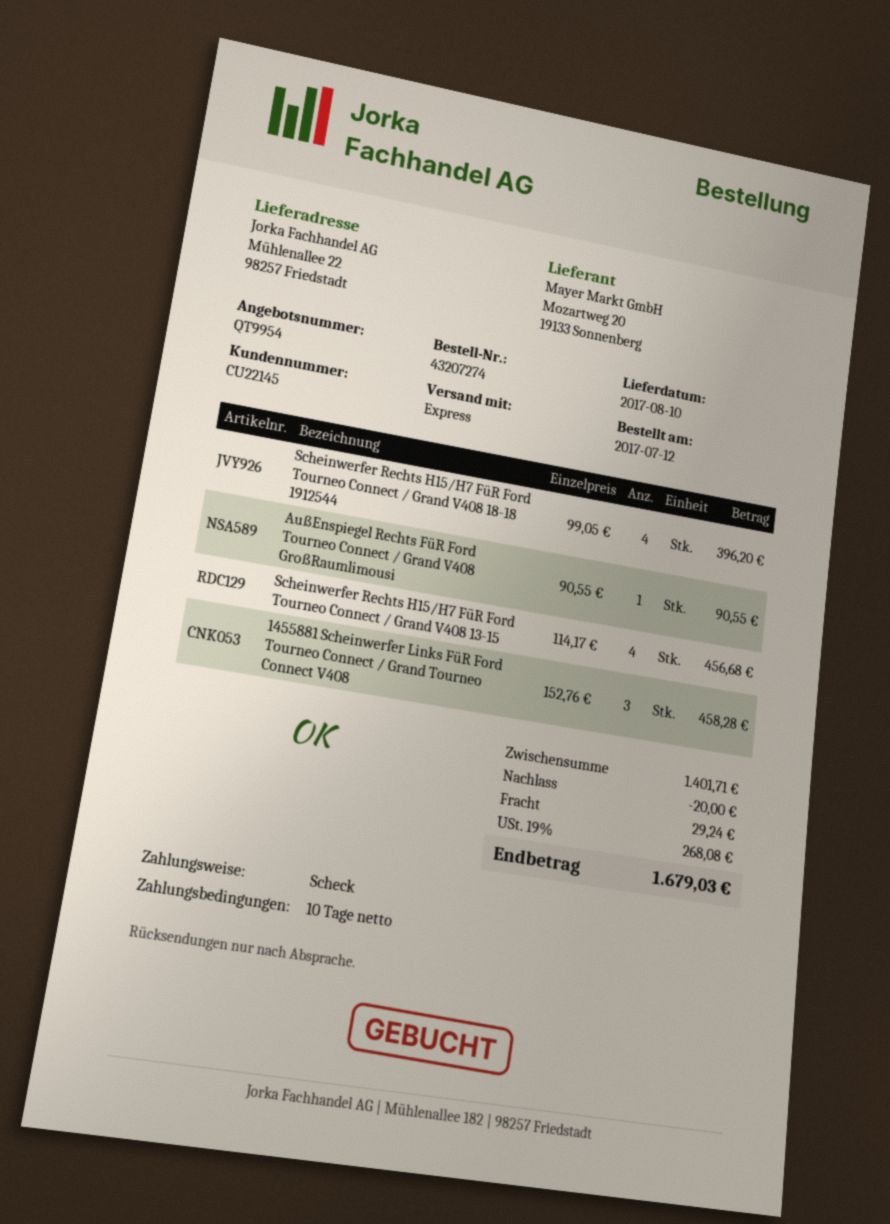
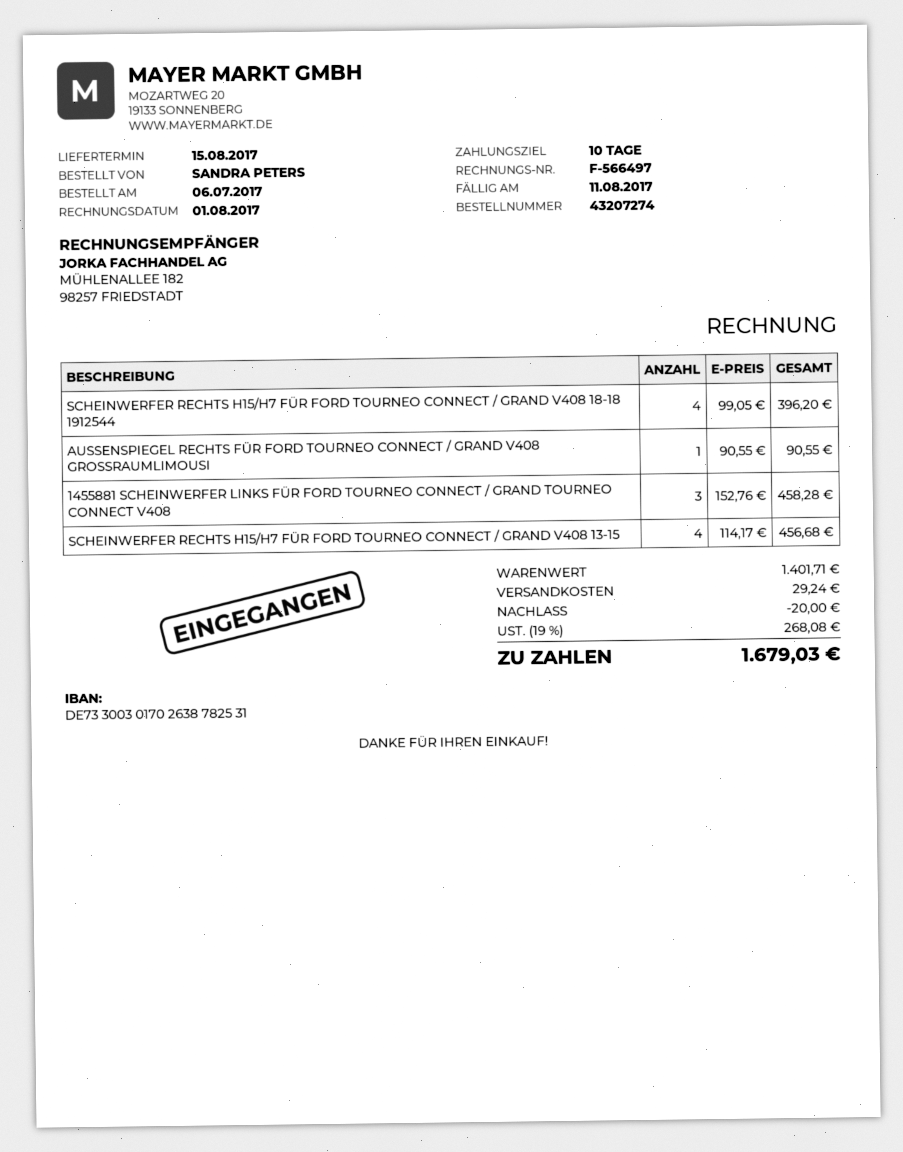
order date: 2017-07-12 -> 2017-07-06
delivery date: 2017-08-10 -> 2017-08-15

